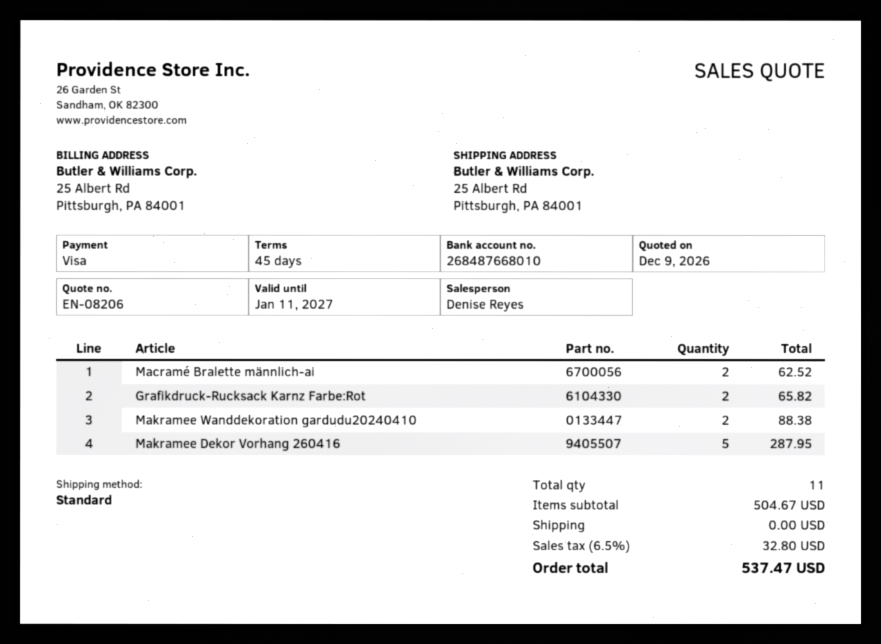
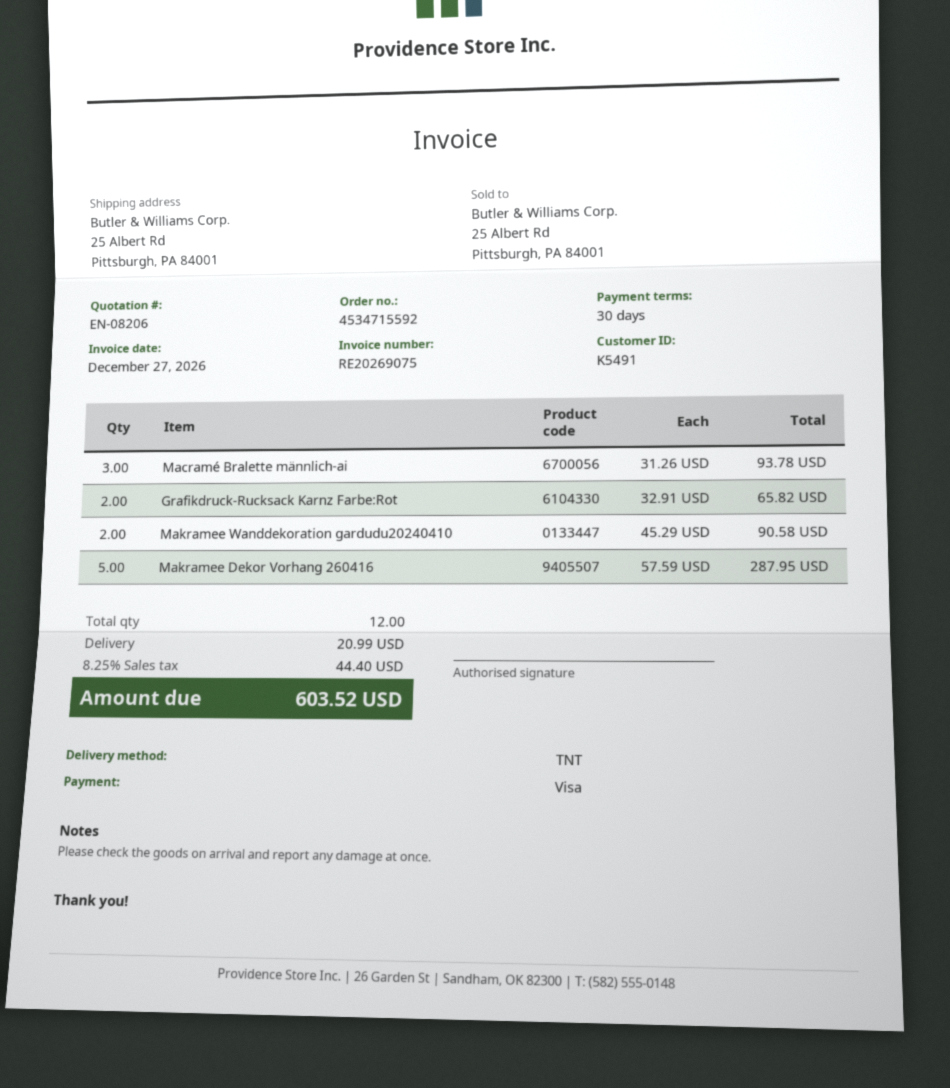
payment terms: 45 days -> 30 days
shipping method: standard -> TNT
Macramé Bralette männlich-ai: 2 for 62.52 -> 3 for 93.78
Makramee Wanddekoration gardudu20240410: 2 for 88.38 -> 2 for 90.58
total quantity: 11 -> 12
shipping: 0.00 -> 20.99
tax: 6.5% = 32.80 -> 8.25% = 44.40
total: 537.47 -> 603.52

